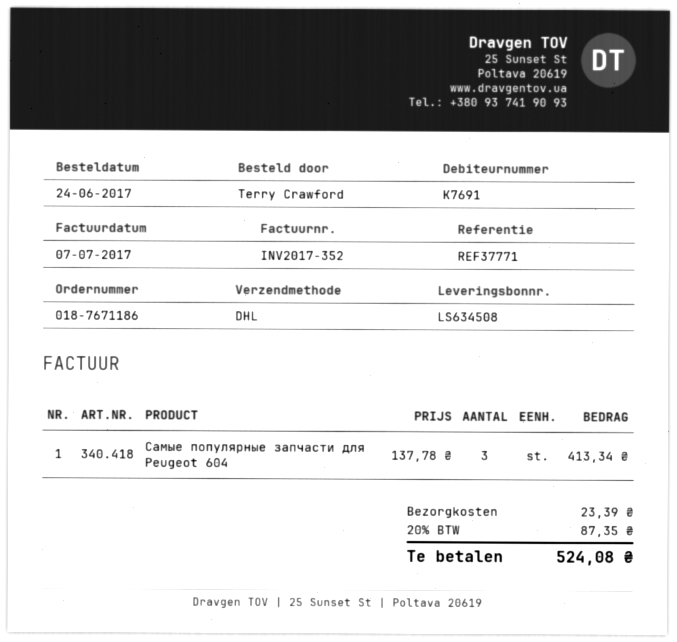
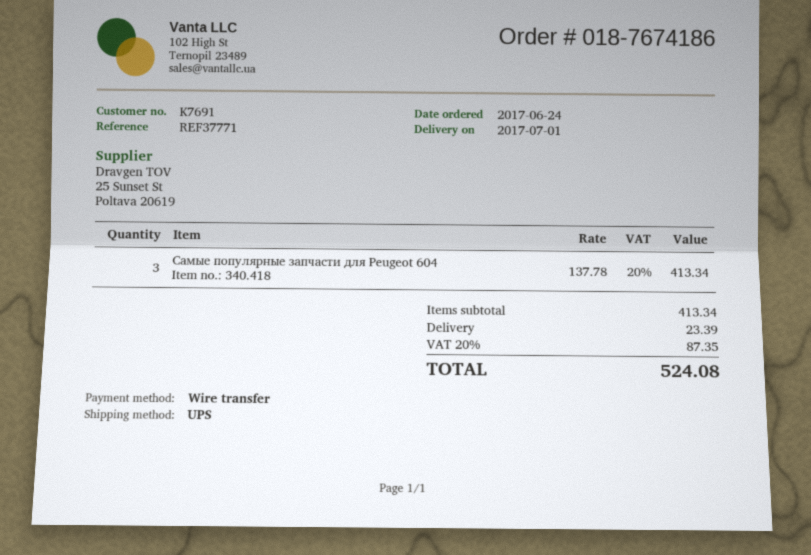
order number: 018-7671186 -> 018-7674186
shipping method: DHL -> UPS

